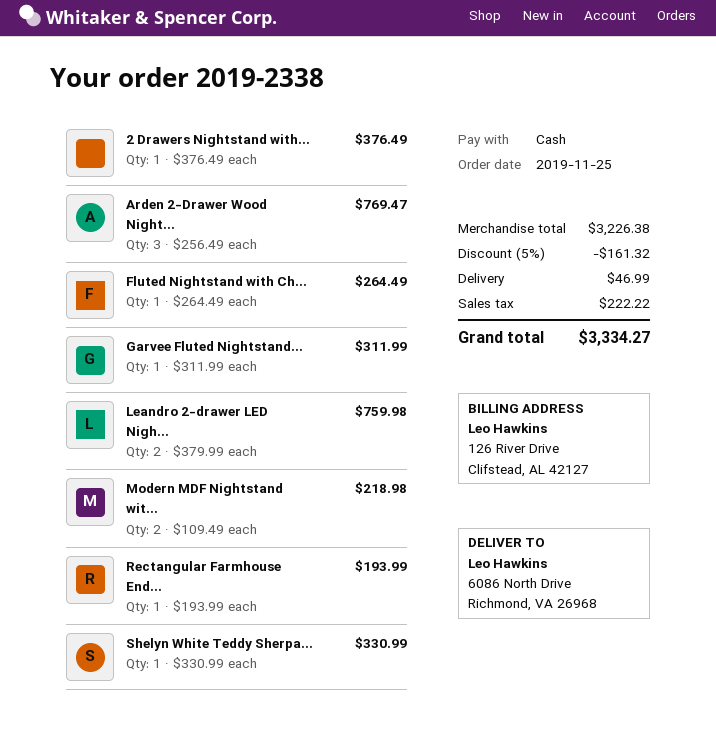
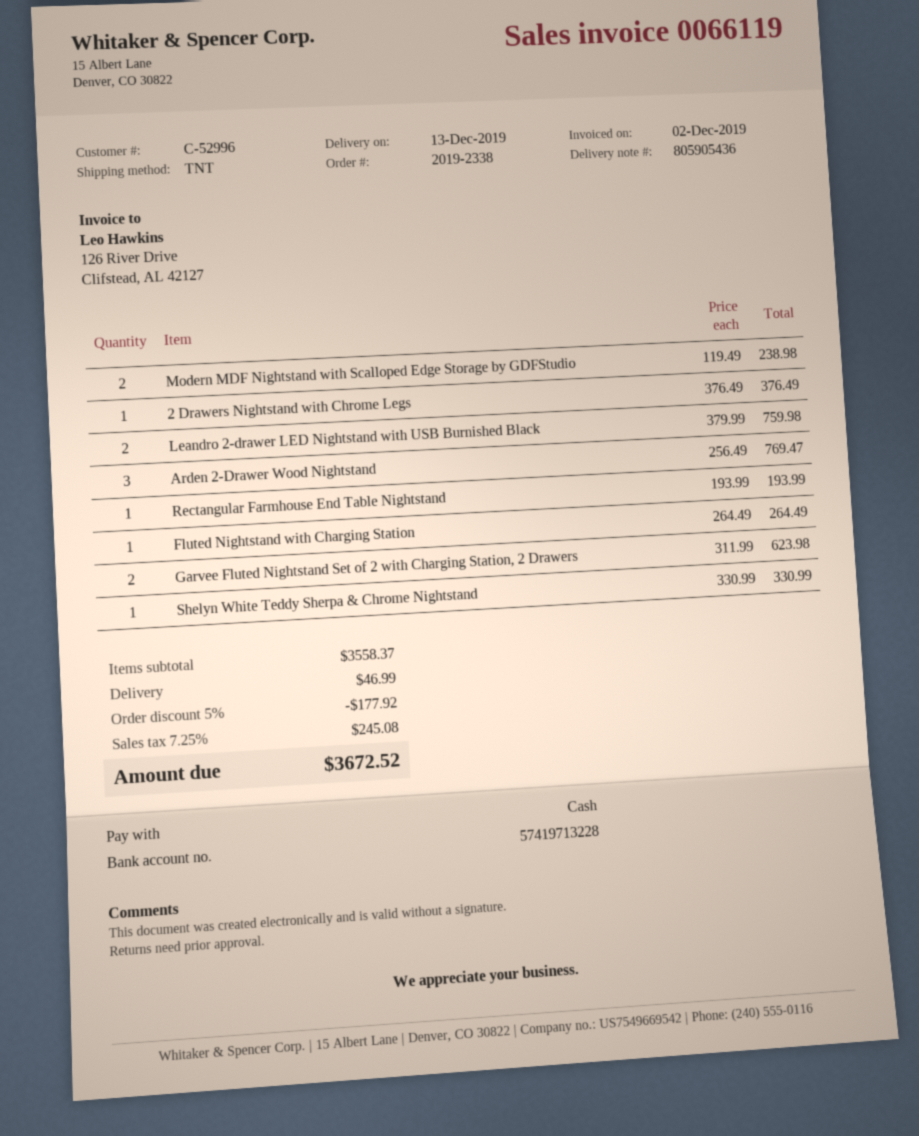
Garvee Fluted Nightstand...: 1 x 311.99 = 311.99 -> 2 x 311.99 = 623.98
Modern MDF Nightstand wit...: 2 x 109.49 = 218.98 -> 2 x 119.49 = 238.98
subtotal: 3226.38 -> 3558.37
discount: 5% = 161.32 -> 5% = 177.92
tax: 222.22 -> 245.08
total: 3334.27 -> 3672.52

